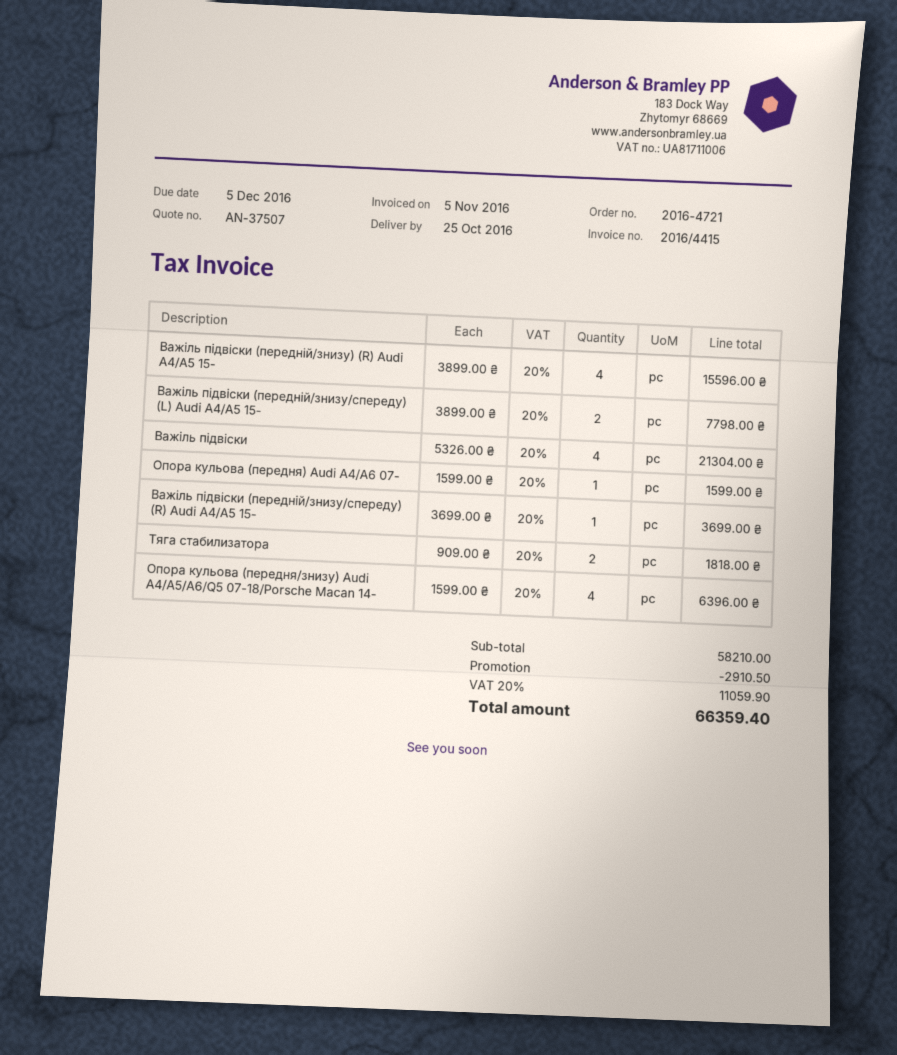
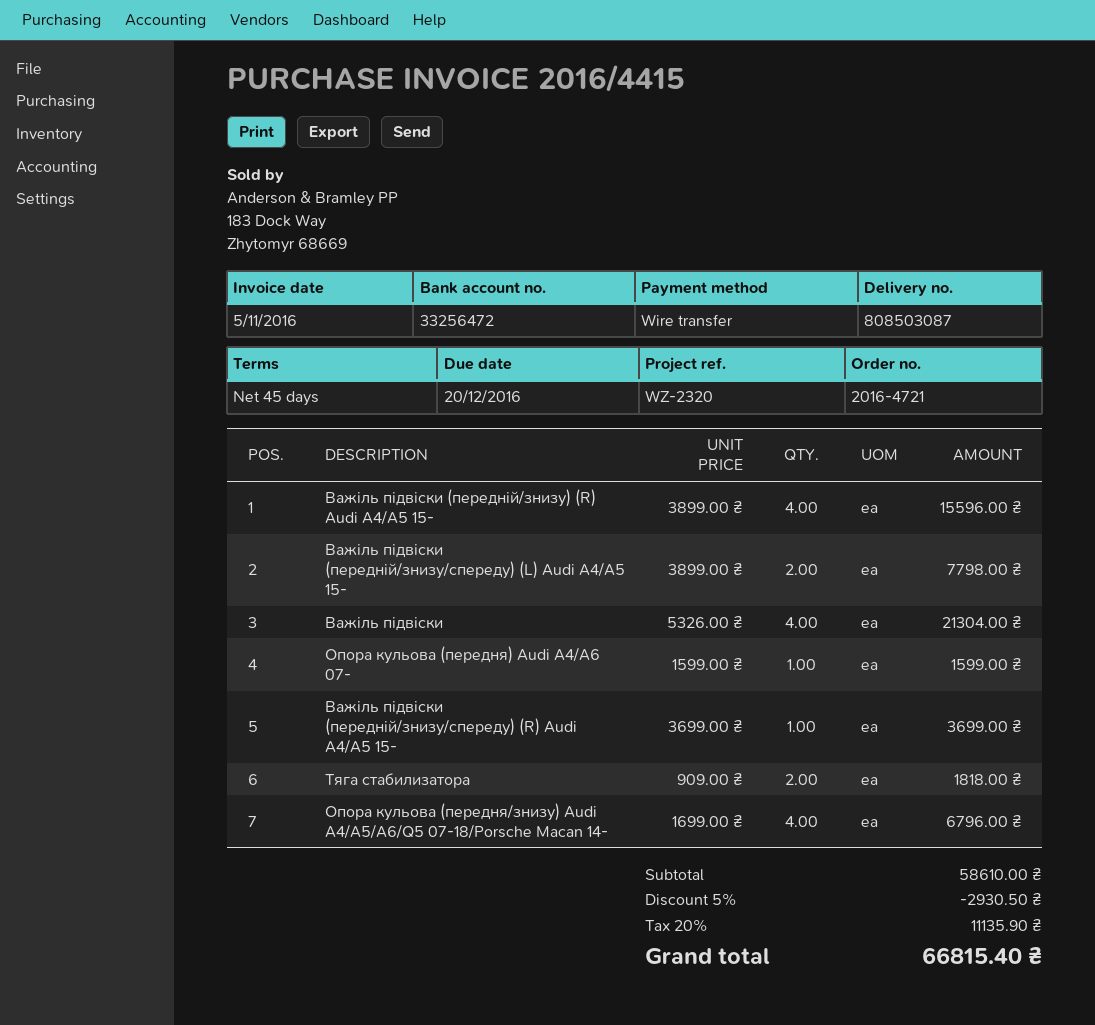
due date: 2016-12-05 -> 2016-12-20
Опора кульова (передня/знизу) Audi A4/A5/A6/Q5 07-18/Porsche Macan 14-: 4 x 1599.00 = 6396.00 -> 4 x 1699.00 = 6796.00
subtotal: 58210.00 -> 58610.00
discount: 2910.50 -> 2930.50
tax: 20% = 11059.90 -> 20% = 11135.90
total: 66359.40 -> 66815.40

